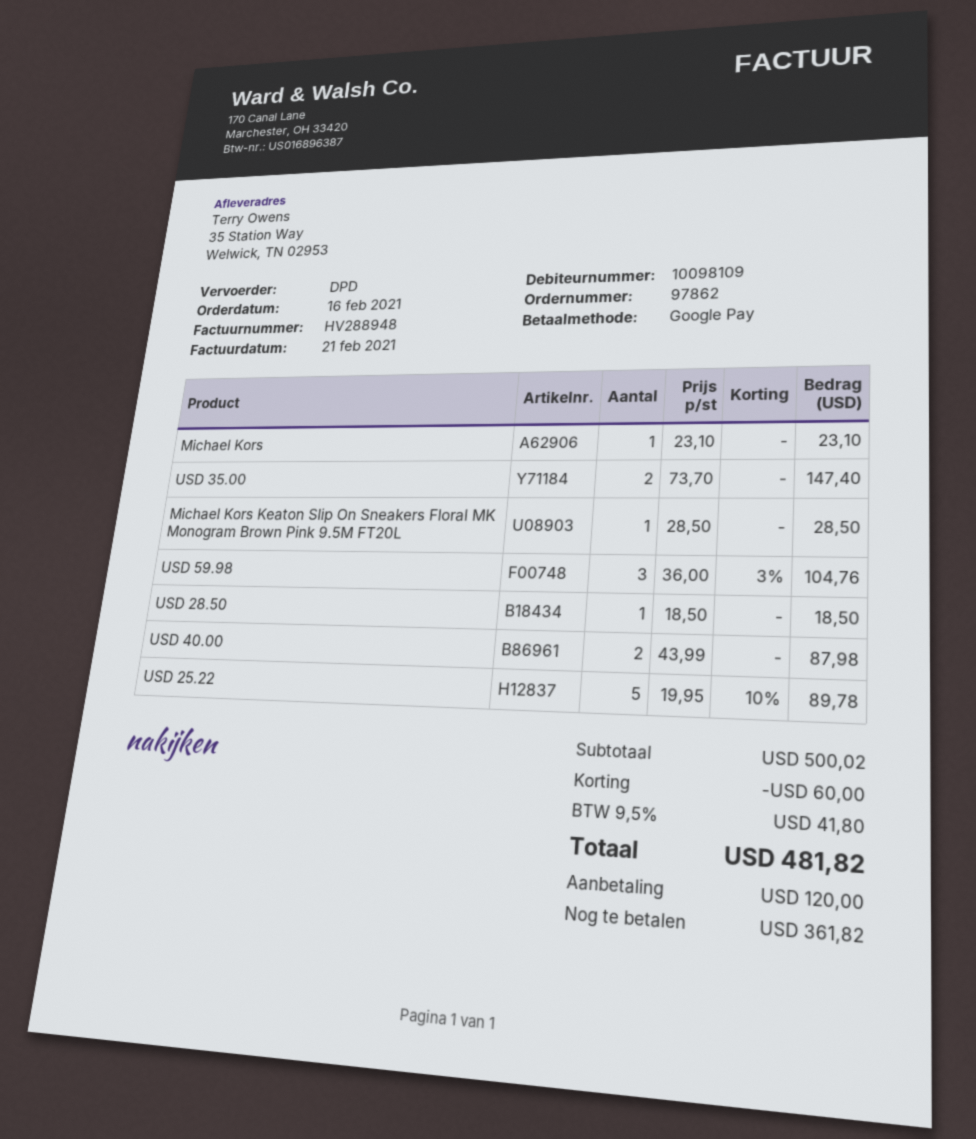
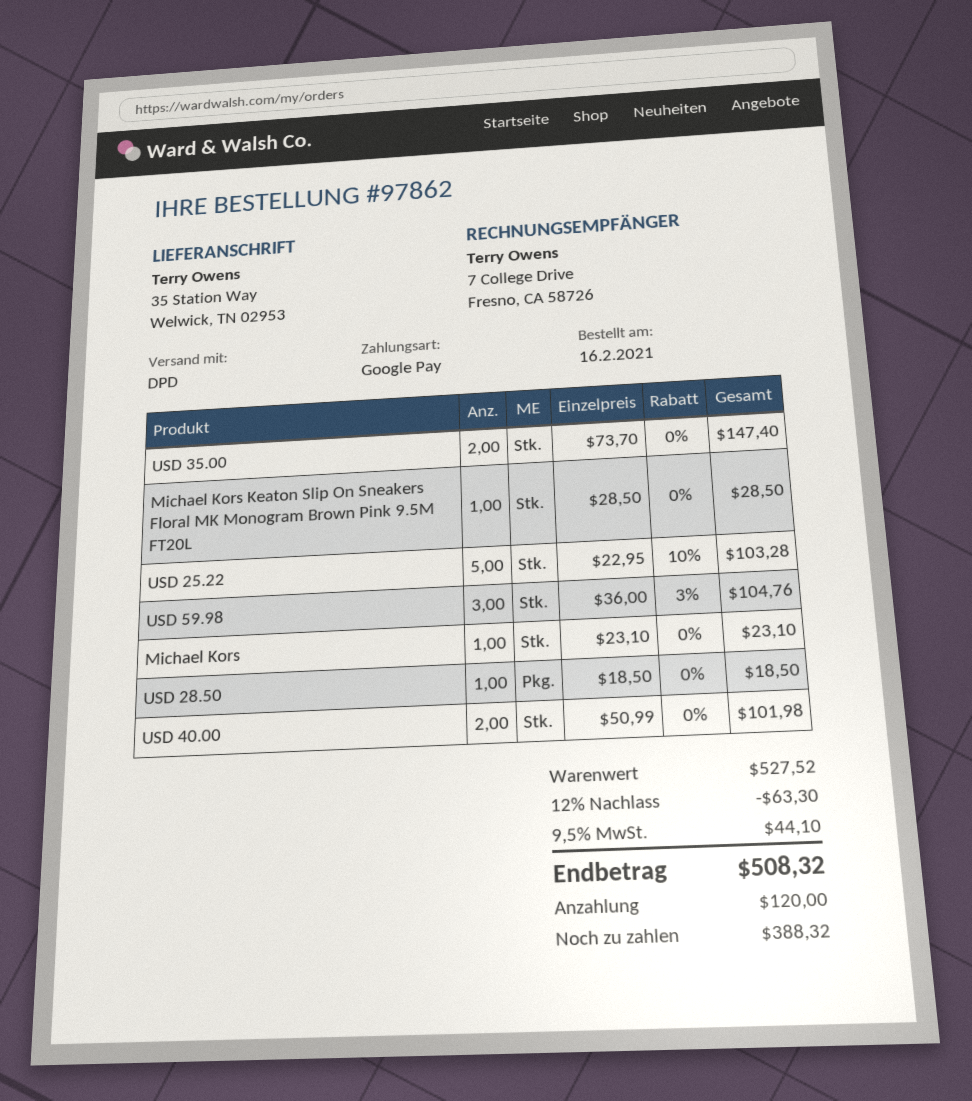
USD 40.00: 2 x 43.99 = 87.98 -> 2 x 50.99 = 101.98
USD 25.22: 5 x 19.95 - 10% = 89.78 -> 5 x 22.95 - 10% = 103.28
subtotal: 500.02 -> 527.52
discount: 60.00 -> 63.30
tax: 9.5% = 41.80 -> 9.5% = 44.10
total: 481.82 -> 508.32
balance: 361.82 -> 388.32

